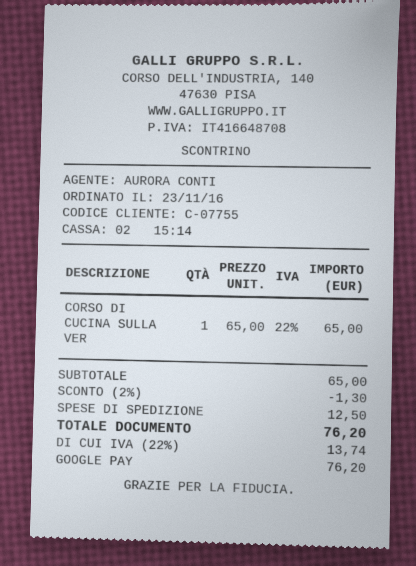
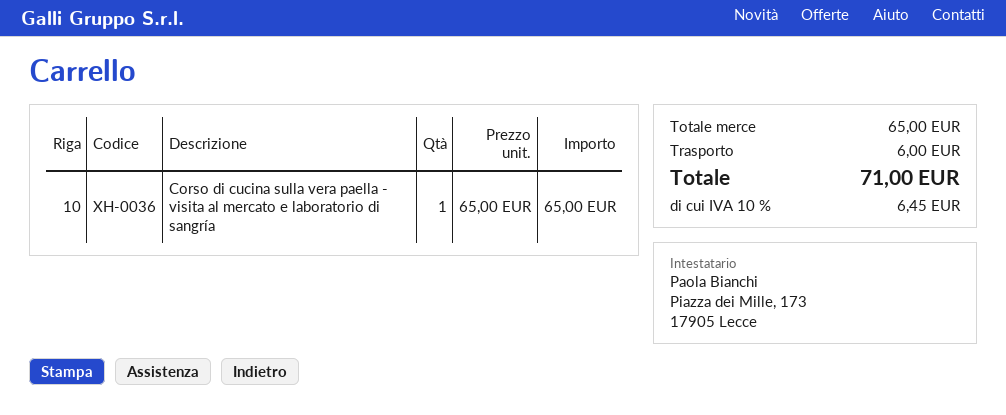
discount: 2% = 1.30 -> none
shipping: 12.50 -> 6.00
tax: 22% = 13.74 -> 10% = 6.45
total: 76.20 -> 71.00

